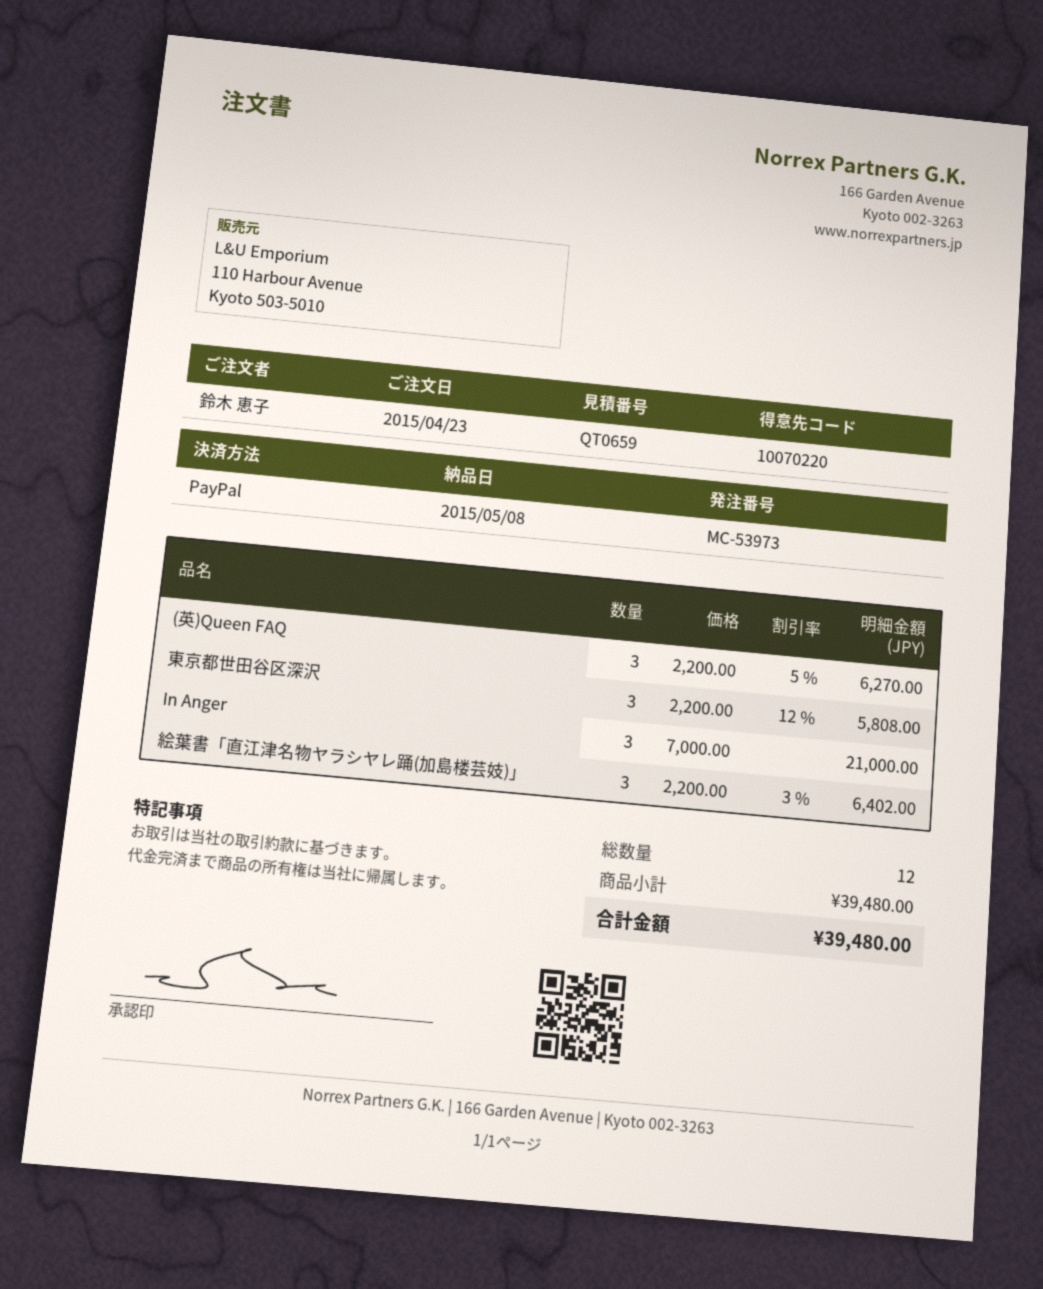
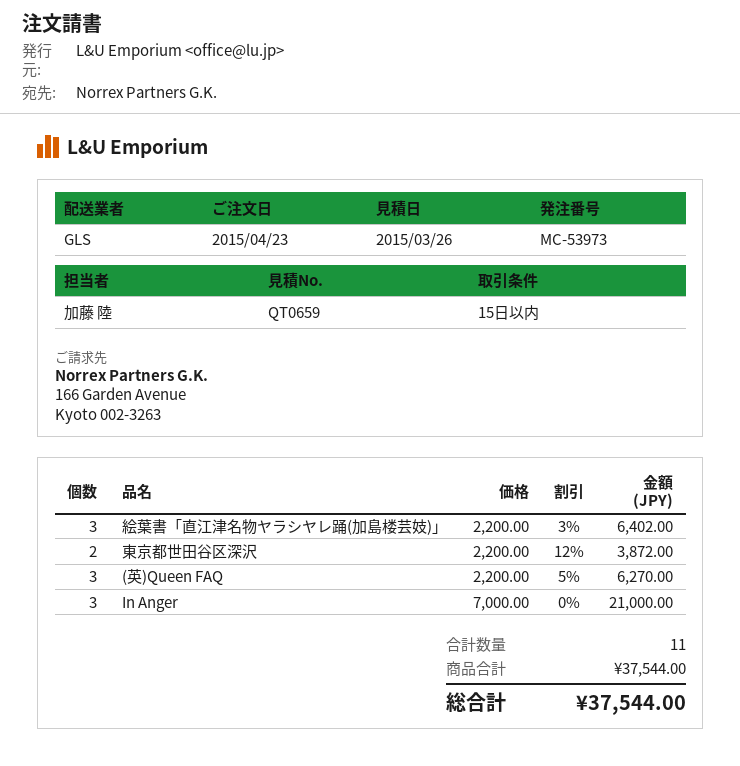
東京都世田谷区深沢: 3 x 2200.00 - 12% = 5808.00 -> 2 x 2200.00 - 12% = 3872.00
total quantity: 12 -> 11
subtotal: 39480.00 -> 37544.00
total: 39480.00 -> 37544.00

